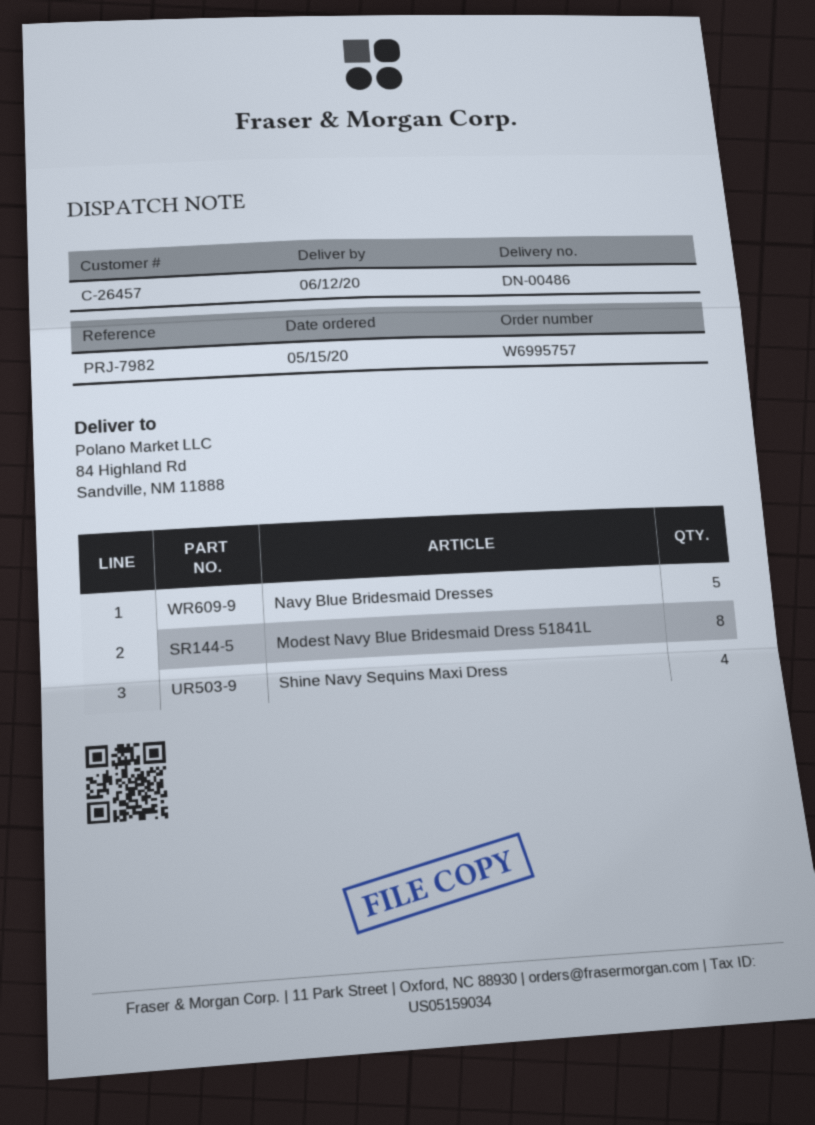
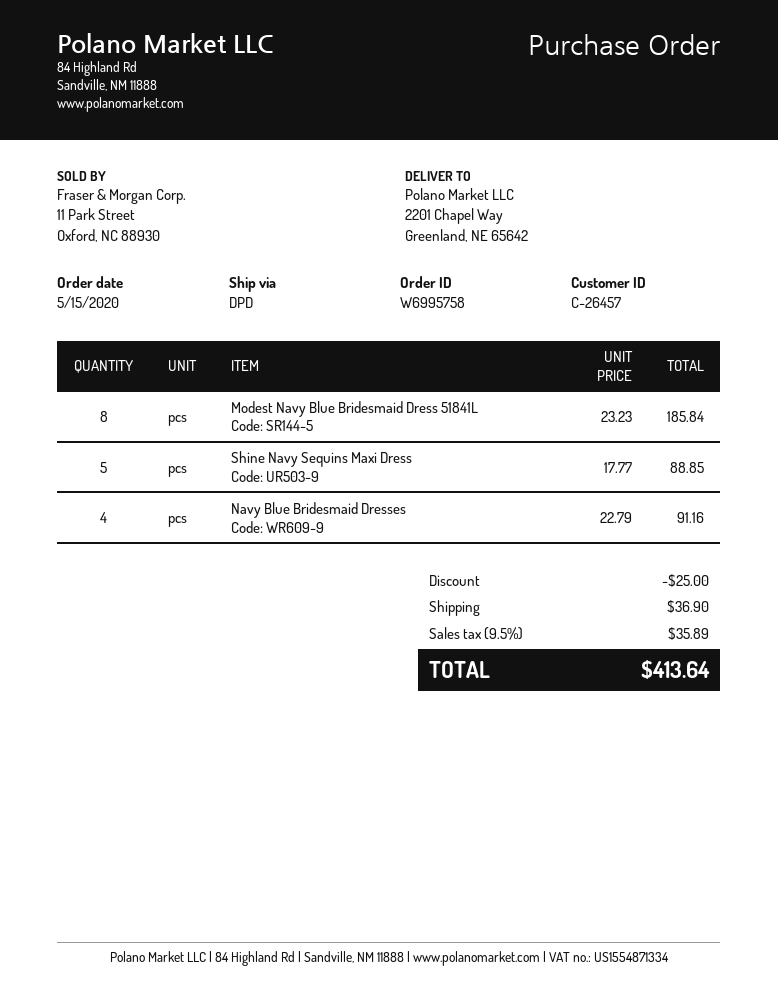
order number: W6995757 -> W6995758
ship to: 84 Highland Rd, Sandville, NM 11888 -> 2201 Chapel Way, Greenland, NE 65642
Navy Blue Bridesmaid Dresses: 5 -> 4
Shine Navy Sequins Maxi Dress: 4 -> 5

